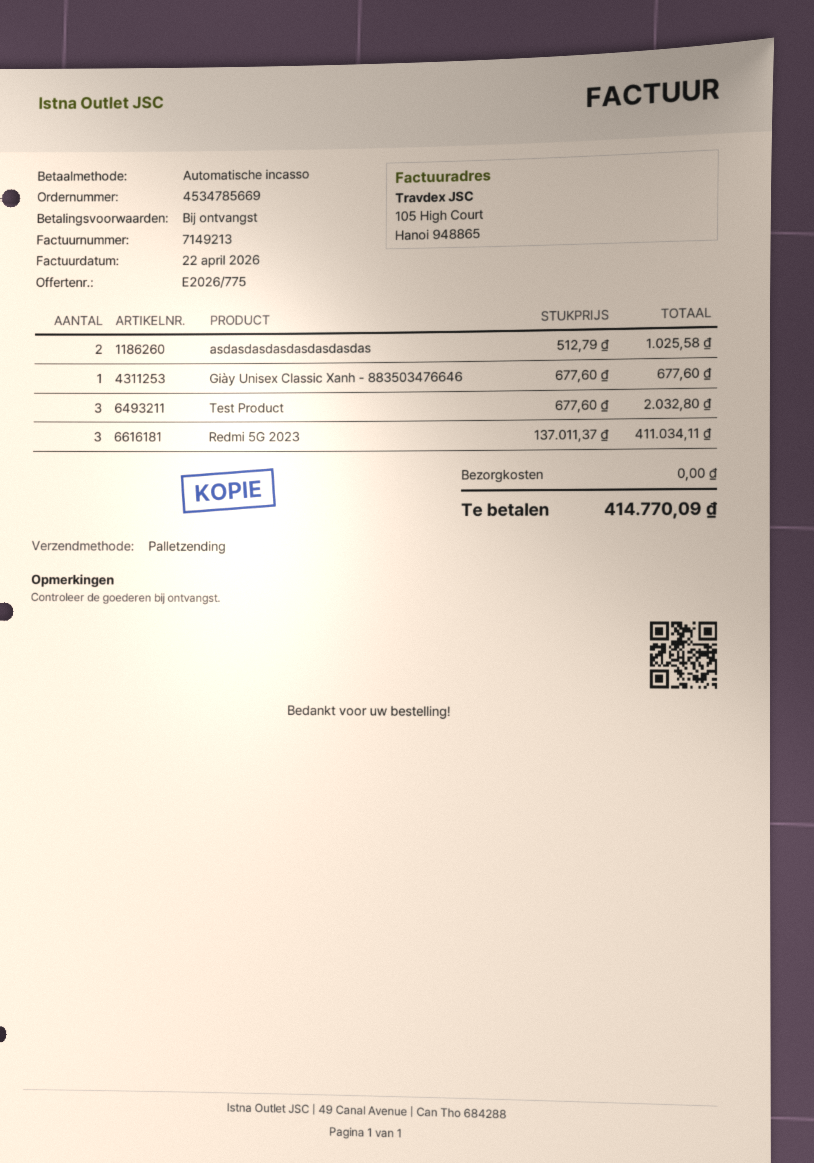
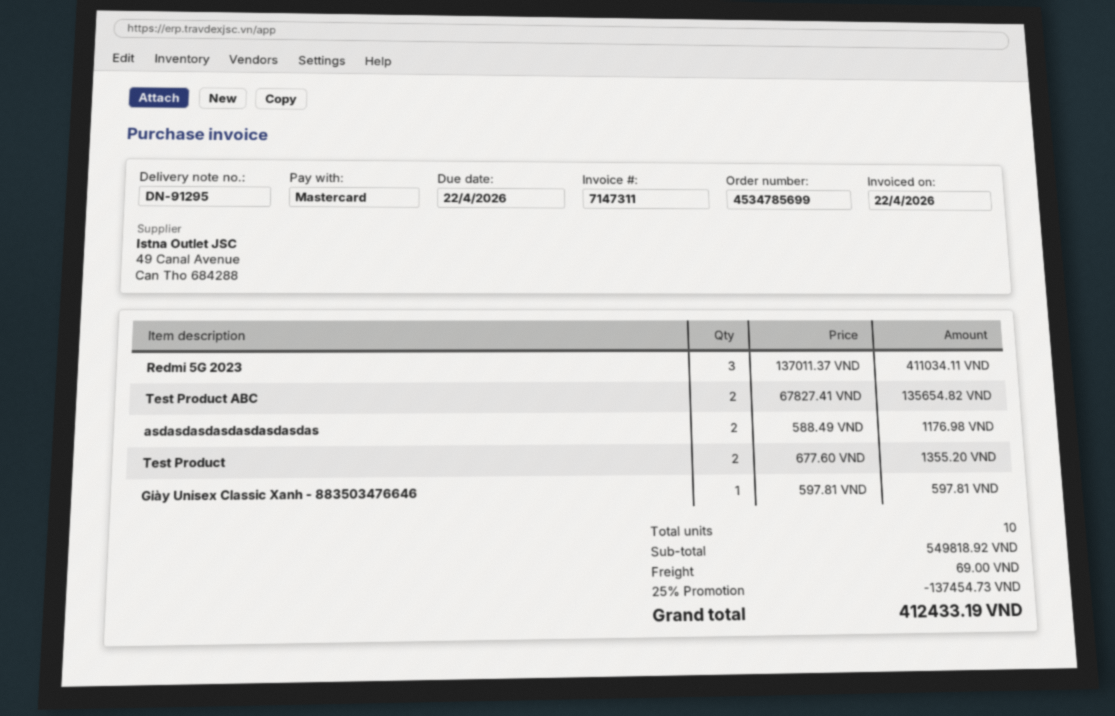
order number: 4534785669 -> 4534785699
invoice number: 7149213 -> 7147311
payment method: direct debit -> Mastercard
asdasdasdasdasdasdasdas: 2 x 512.79 = 1025.58 -> 2 x 588.49 = 1176.98
Giày Unisex Classic Xanh - 883503476646: 1 x 677.60 = 677.60 -> 1 x 597.81 = 597.81
Test Product: 3 x 677.60 = 2032.80 -> 2 x 677.60 = 1355.20
Test Product ABC: none -> 2 x 67827.41 = 135654.82
discount: none -> 25% = 137454.73
shipping: 0.00 -> 69.00
total: 414770.09 -> 412433.19

